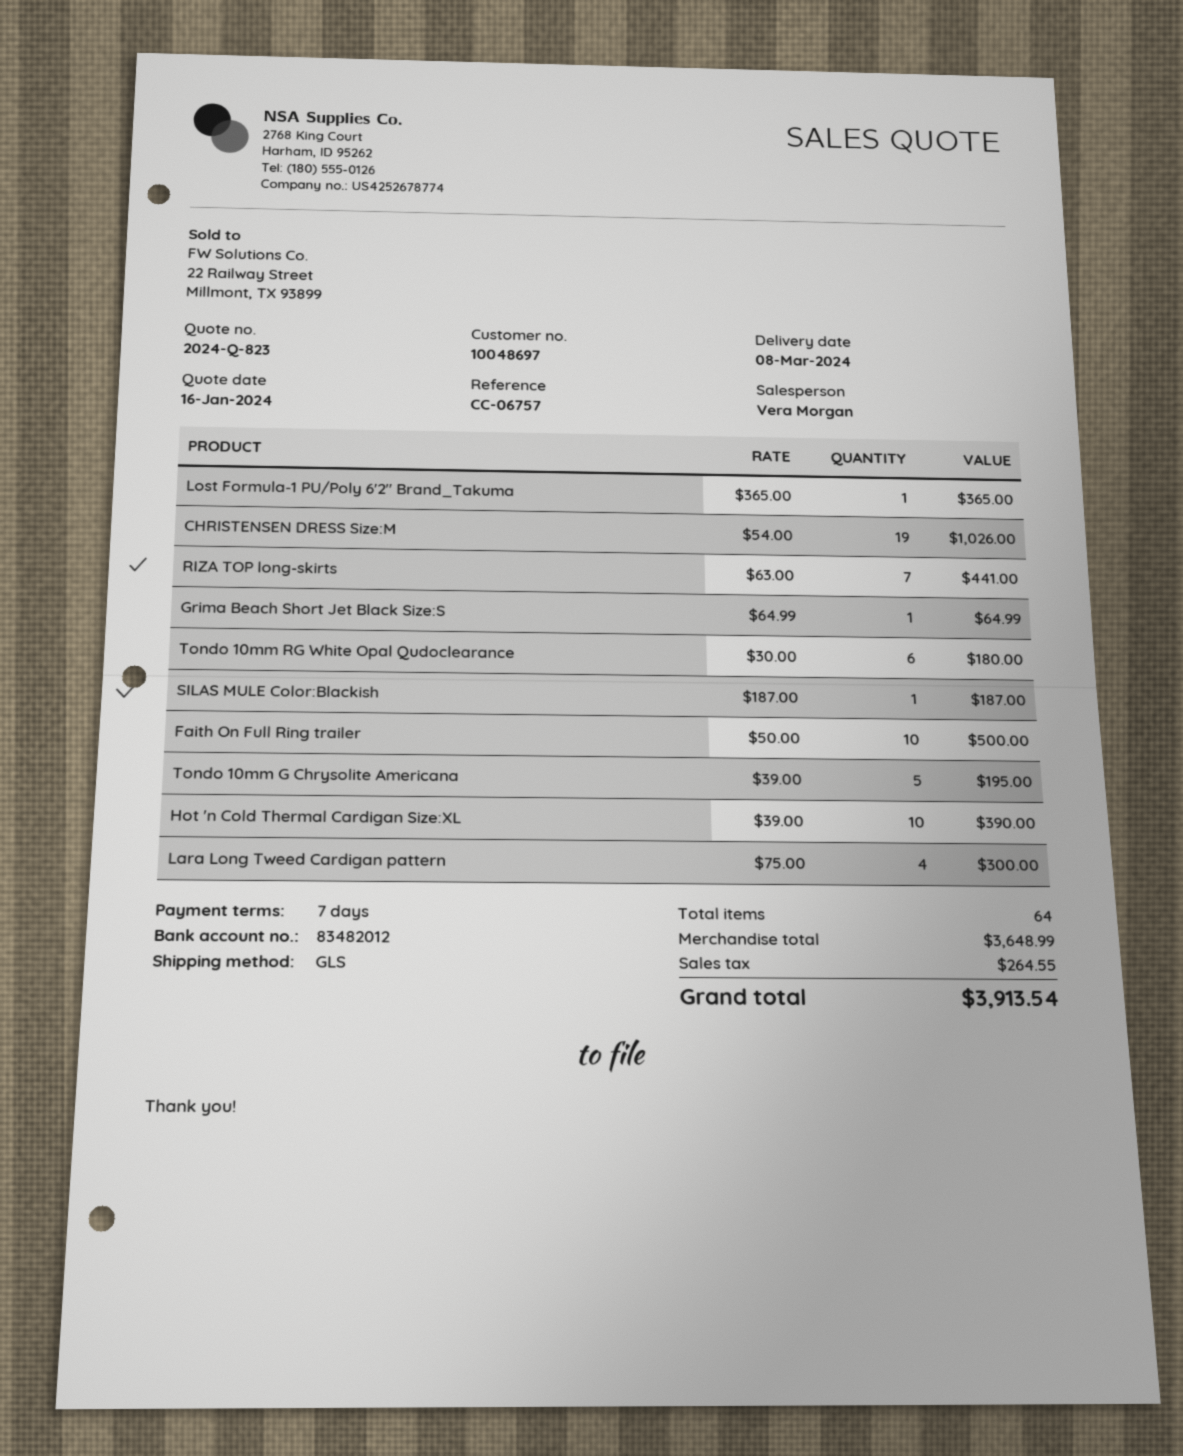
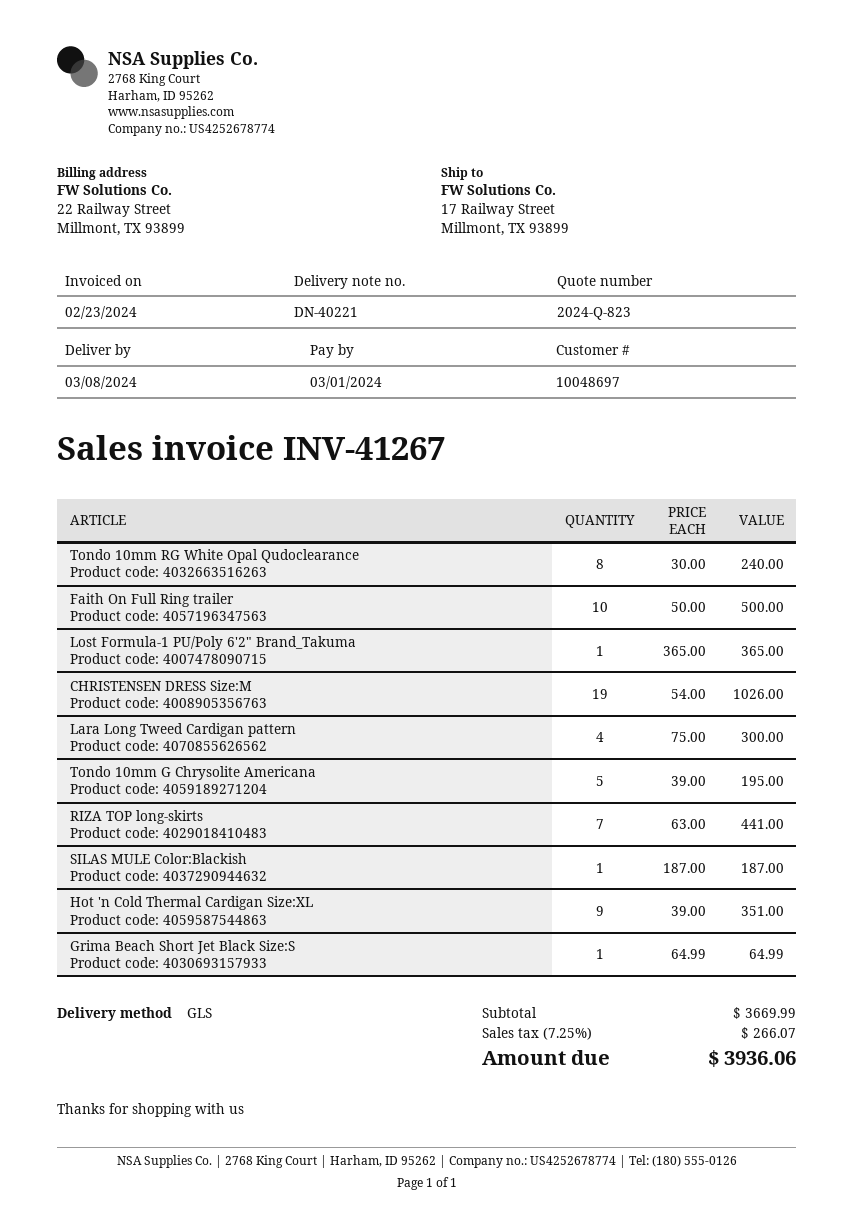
Tondo 10mm RG White Opal Qudoclearance: 6 x 30.00 = 180.00 -> 8 x 30.00 = 240.00
Hot 'n Cold Thermal Cardigan Size:XL: 10 x 39.00 = 390.00 -> 9 x 39.00 = 351.00
subtotal: 3648.99 -> 3669.99
tax: 264.55 -> 266.07
total: 3913.54 -> 3936.06

